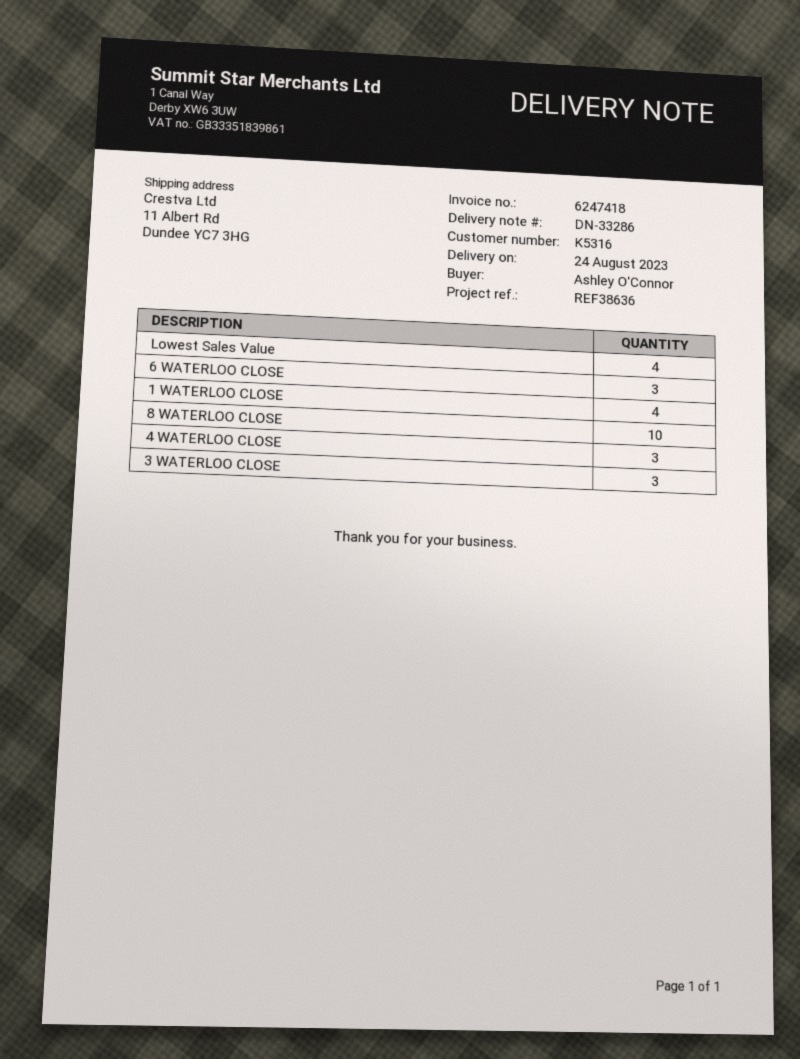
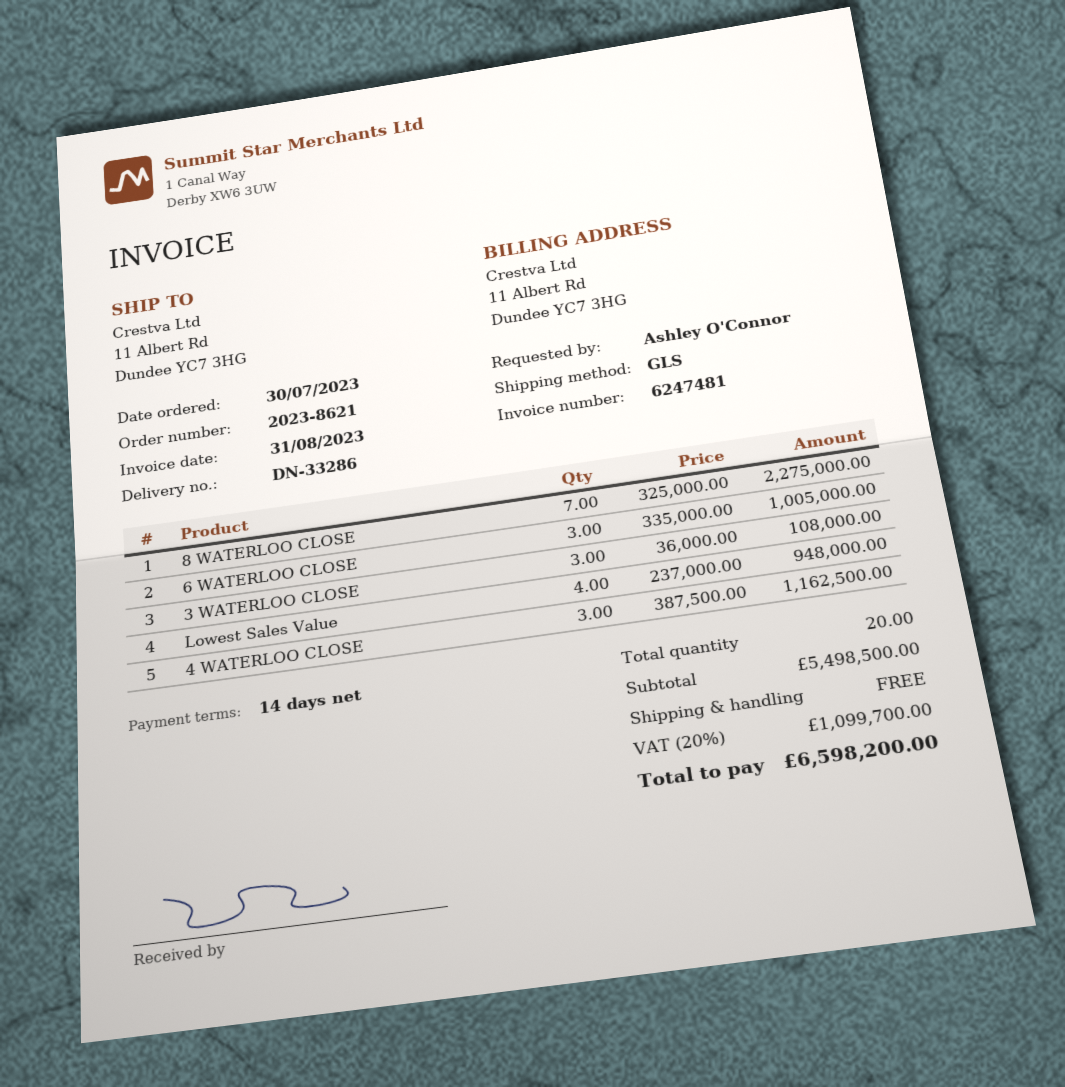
invoice number: 6247418 -> 6247481
1 WATERLOO CLOSE: 4 -> none
8 WATERLOO CLOSE: 10 -> 7

